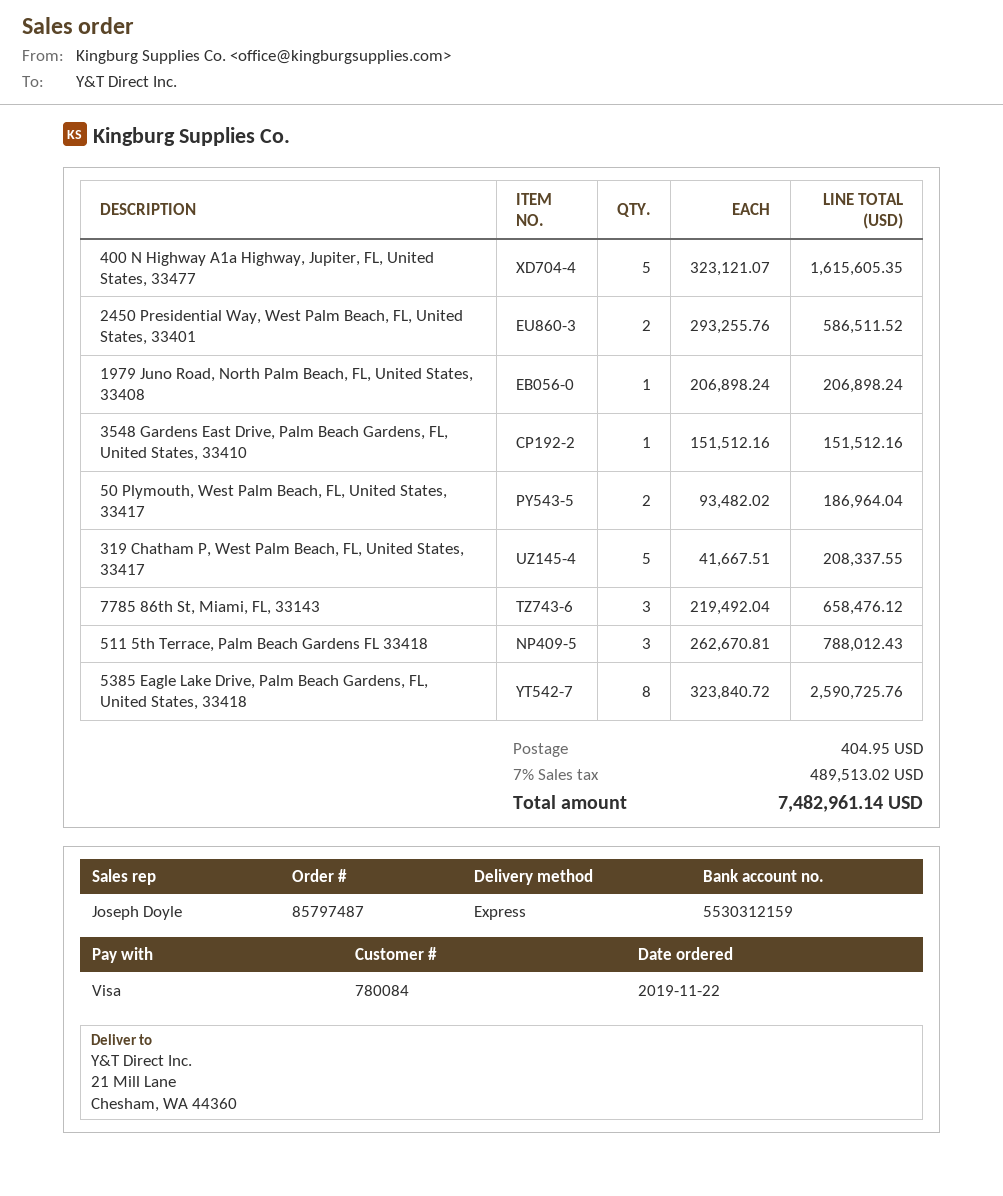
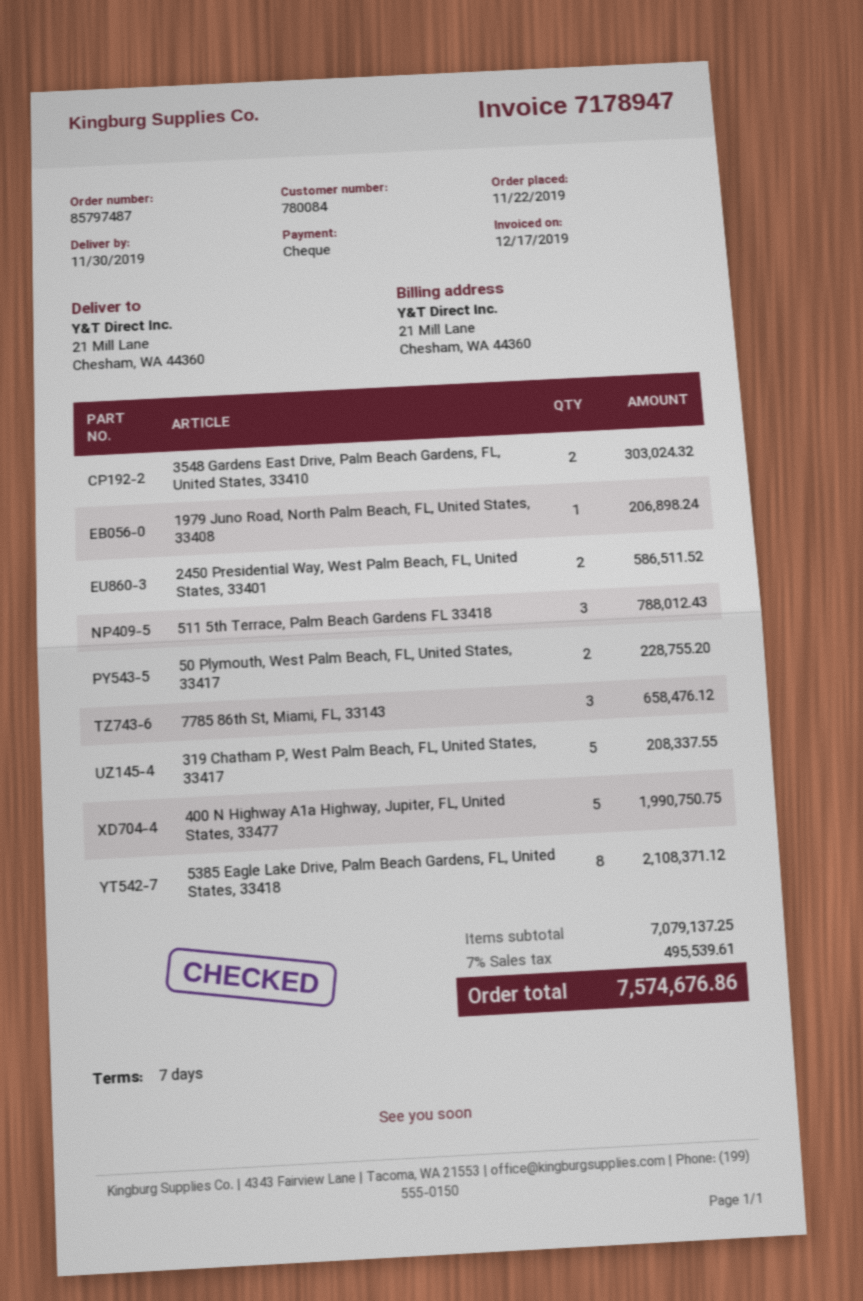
payment method: Visa -> cheque
400 N Highway A1a Highway, Jupiter, FL, United States, 33477: 5 for 1615605.35 -> 5 for 1990750.75
3548 Gardens East Drive, Palm Beach Gardens, FL, United States, 33410: 1 for 151512.16 -> 2 for 303024.32
50 Plymouth, West Palm Beach, FL, United States, 33417: 2 for 186964.04 -> 2 for 228755.20
5385 Eagle Lake Drive, Palm Beach Gardens, FL, United States, 33418: 8 for 2590725.76 -> 8 for 2108371.12
shipping: 404.95 -> none
tax: 7% = 489513.02 -> 7% = 495539.61
total: 7482961.14 -> 7574676.86

